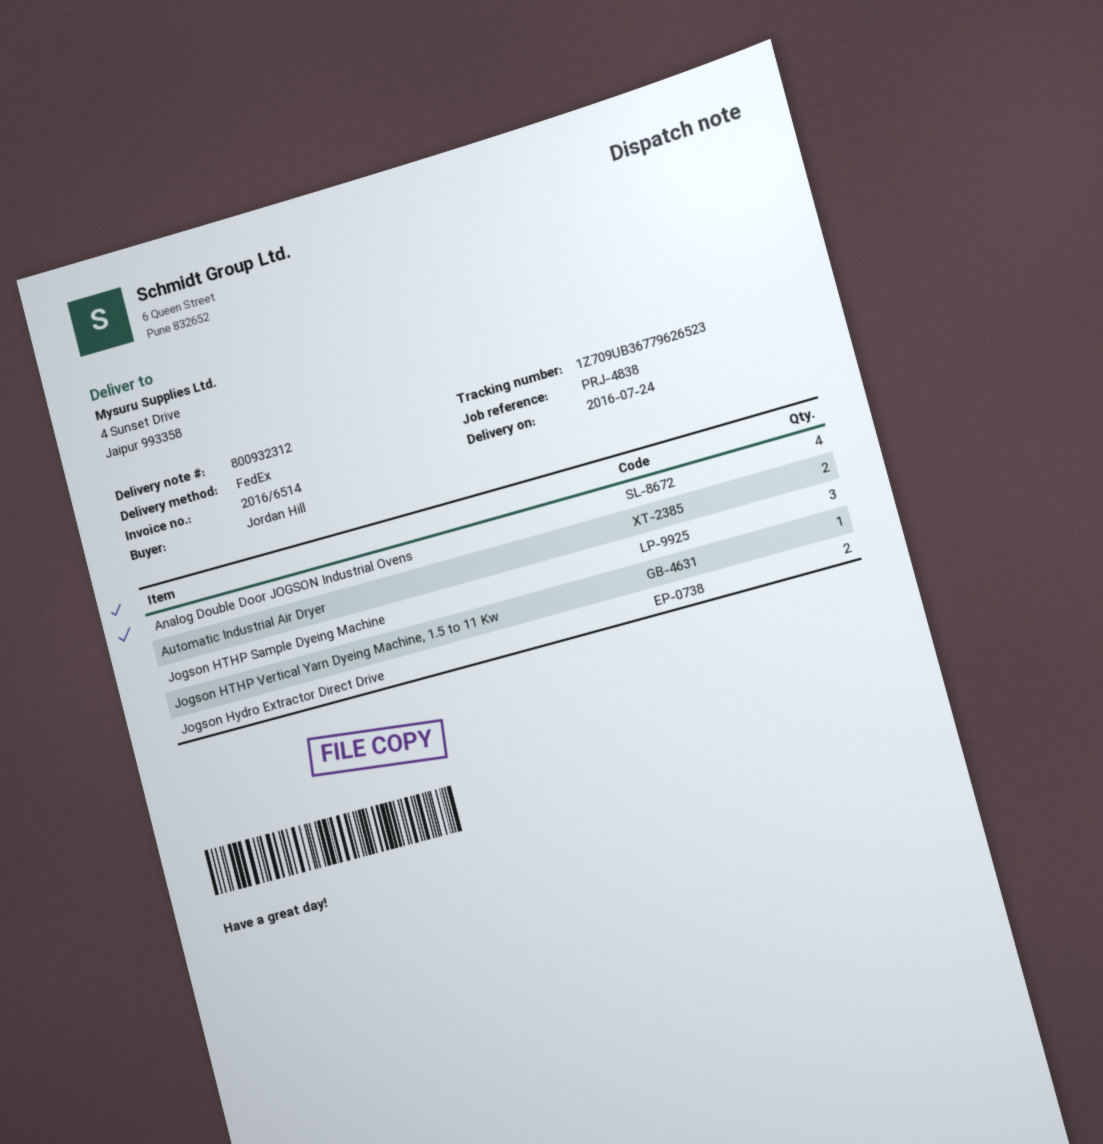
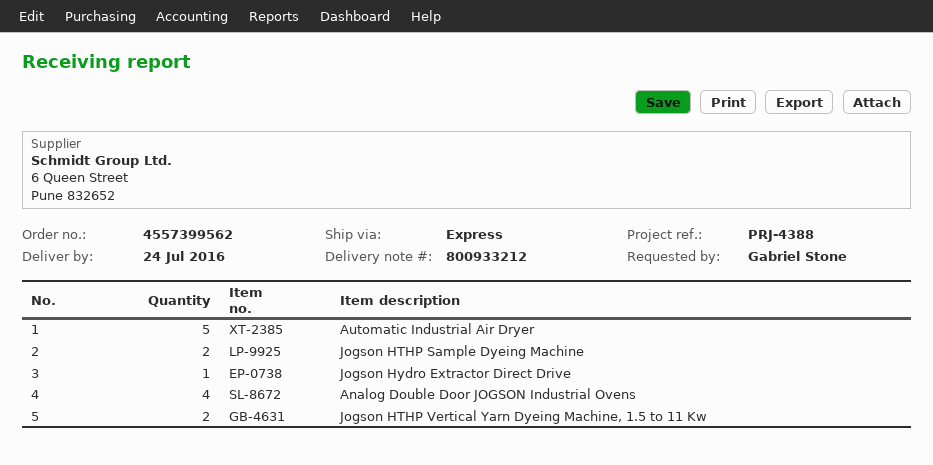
delivery note number: 800932312 -> 800933212
reference: PRJ-4838 -> PRJ-4388
ordered by: Jordan Hill -> Gabriel Stone
shipping method: FedEx -> express
Automatic Industrial Air Dryer: 2 -> 5
Jogson HTHP Sample Dyeing Machine: 3 -> 2
Jogson HTHP Vertical Yarn Dyeing Machine, 1.5 to 11 Kw: 1 -> 2
Jogson Hydro Extractor Direct Drive: 2 -> 1

